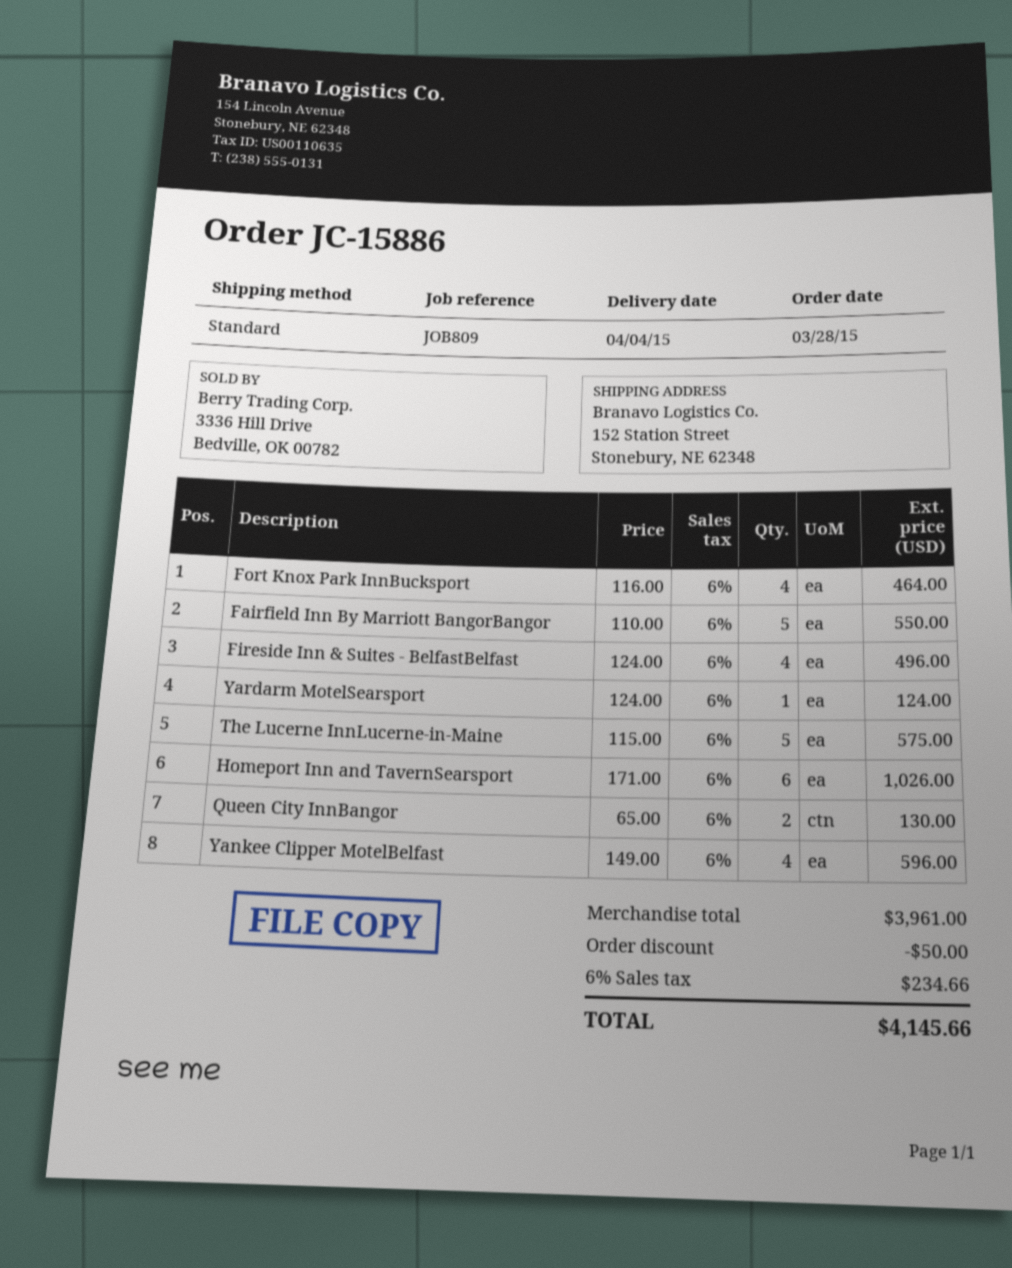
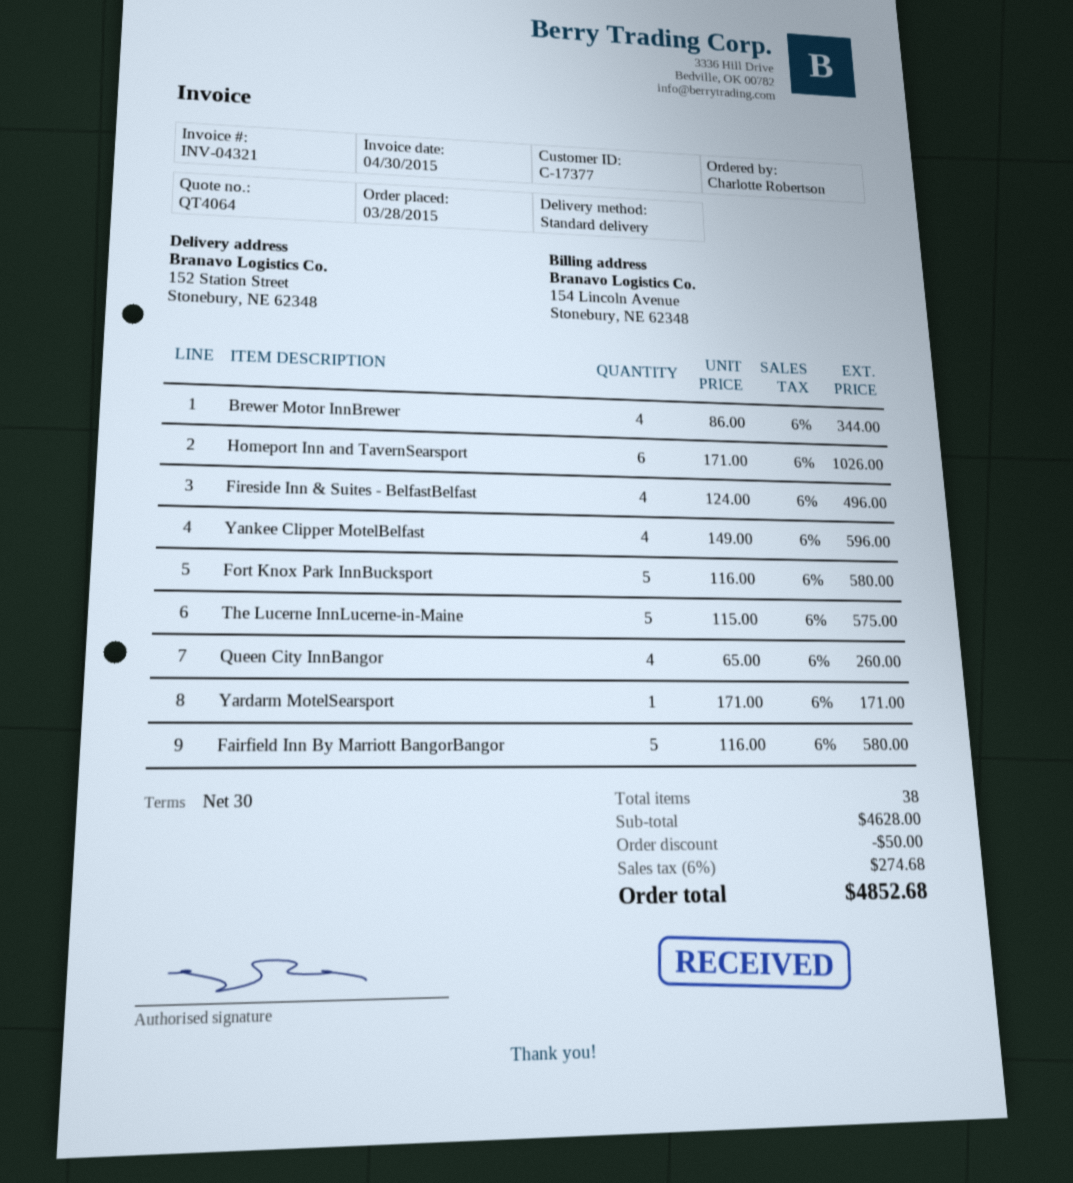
Fort Knox Park InnBucksport: 4 x 116.00 = 464.00 -> 5 x 116.00 = 580.00
Fairfield Inn By Marriott BangorBangor: 5 x 110.00 = 550.00 -> 5 x 116.00 = 580.00
Yardarm MotelSearsport: 1 x 124.00 = 124.00 -> 1 x 171.00 = 171.00
Queen City InnBangor: 2 x 65.00 = 130.00 -> 4 x 65.00 = 260.00
Brewer Motor InnBrewer: none -> 4 x 86.00 = 344.00
subtotal: 3961.00 -> 4628.00
tax: 6% = 234.66 -> 6% = 274.68
total: 4145.66 -> 4852.68

